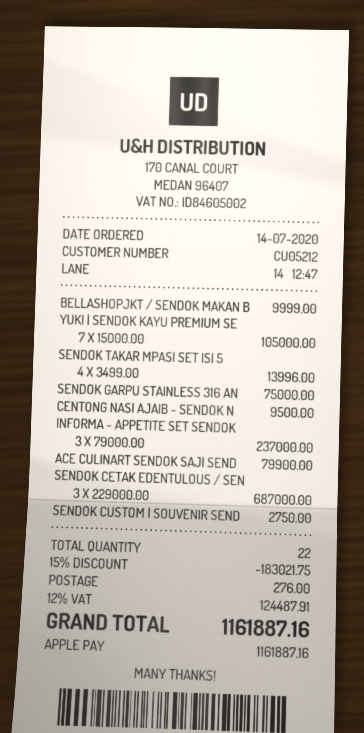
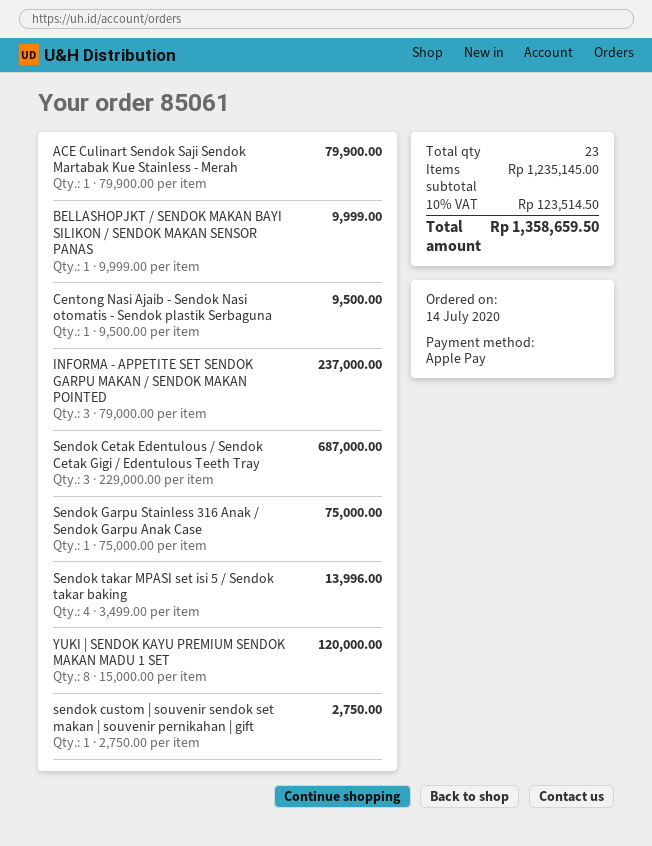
YUKI | SENDOK KAYU PREMIUM SE: 7 x 15000.00 = 105000.00 -> 8 x 15000.00 = 120000.00
total quantity: 22 -> 23
discount: 15% = 183021.75 -> none
shipping: 276.00 -> none
tax: 12% = 124487.91 -> 10% = 123514.50
total: 1161887.16 -> 1358659.50

